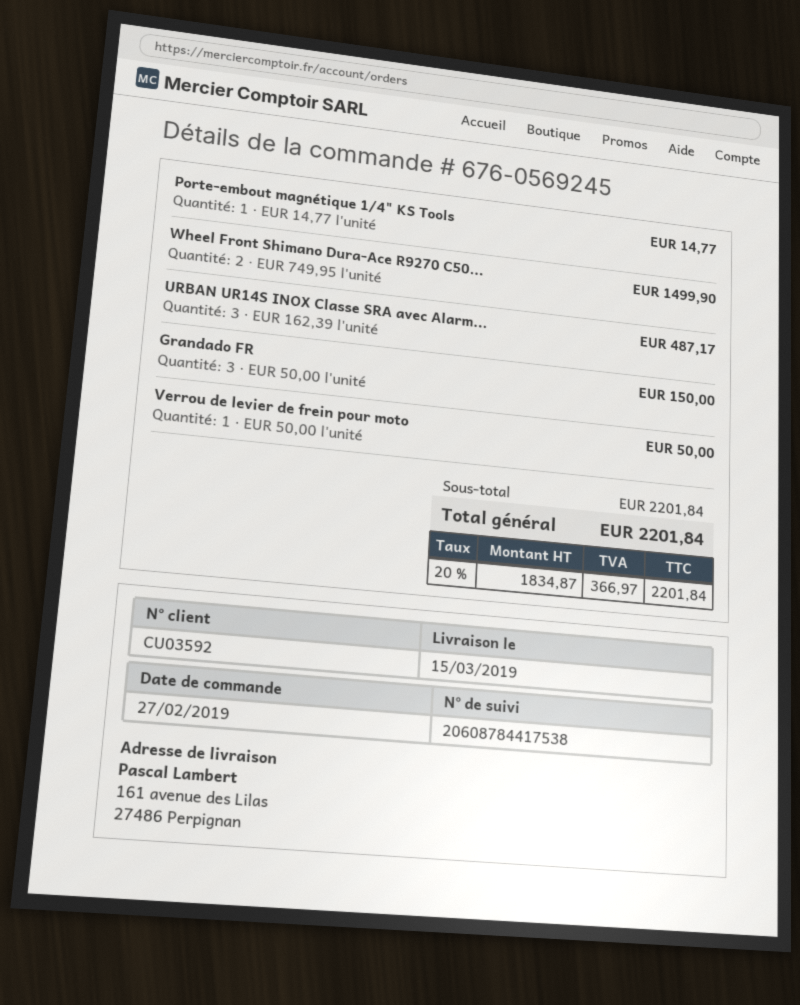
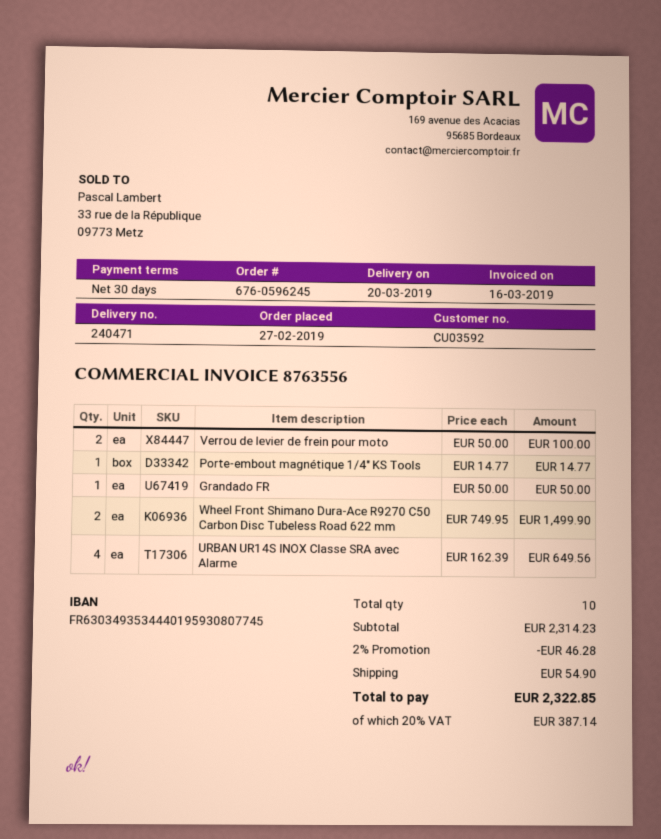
order number: 676-0569245 -> 676-0596245
delivery date: 2019-03-15 -> 2019-03-20
URBAN UR14S INOX Classe SRA avec Alarm...: 3 x 162.39 = 487.17 -> 4 x 162.39 = 649.56
Grandado FR: 3 x 50.00 = 150.00 -> 1 x 50.00 = 50.00
Verrou de levier de frein pour moto: 1 x 50.00 = 50.00 -> 2 x 50.00 = 100.00
subtotal: 2201.84 -> 2314.23
discount: none -> 2% = 46.28
shipping: none -> 54.90
tax: 20% = 366.97 -> 20% = 387.14
total: 2201.84 -> 2322.85

